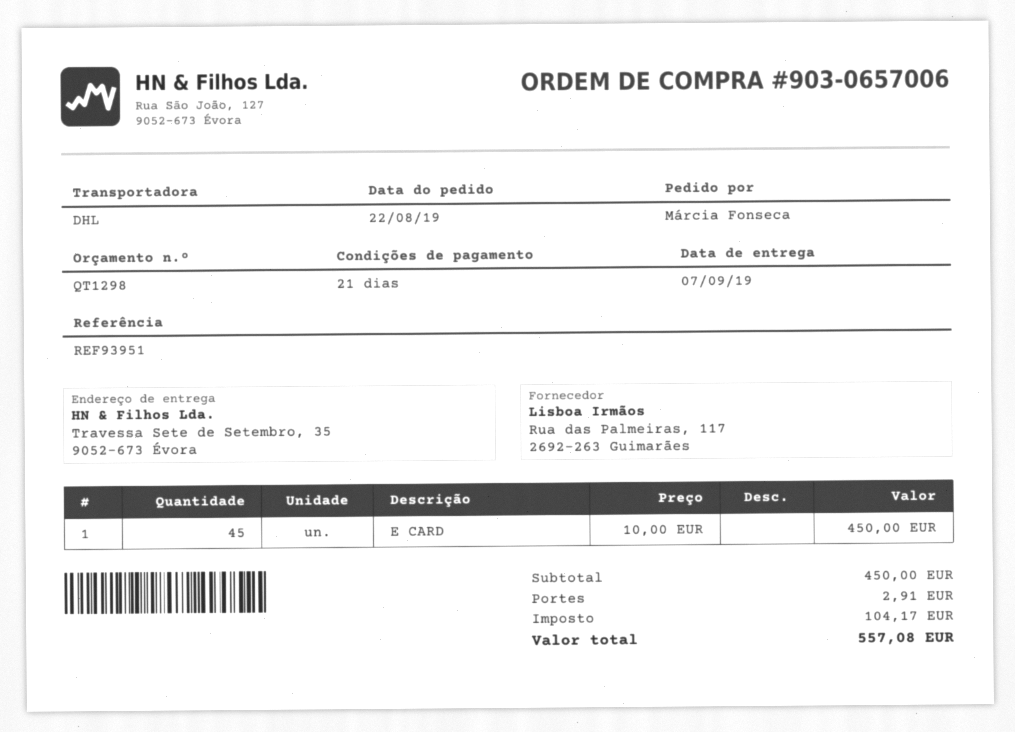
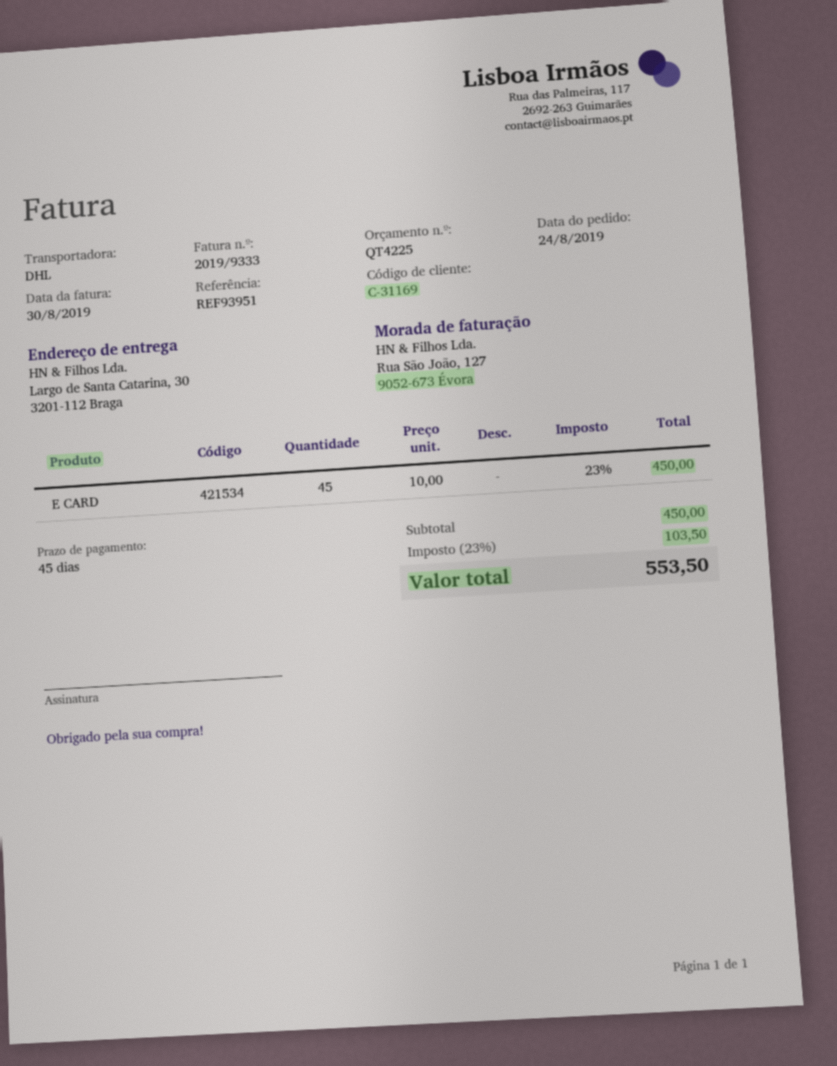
quote number: QT1298 -> QT4225
order date: 2019-08-22 -> 2019-08-24
payment terms: 21 days -> 45 days
ship to: Travessa Sete de Setembro, 35, 9052-673 Évora -> Largo de Santa Catarina, 30, 3201-112 Braga
shipping: 2.91 -> none
tax: 104.17 -> 103.50
total: 557.08 -> 553.50

